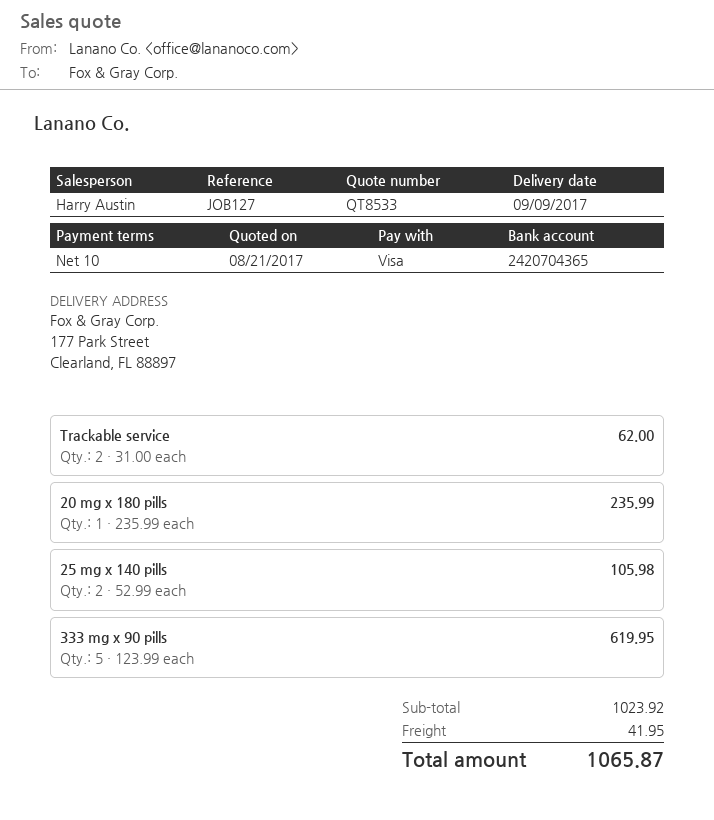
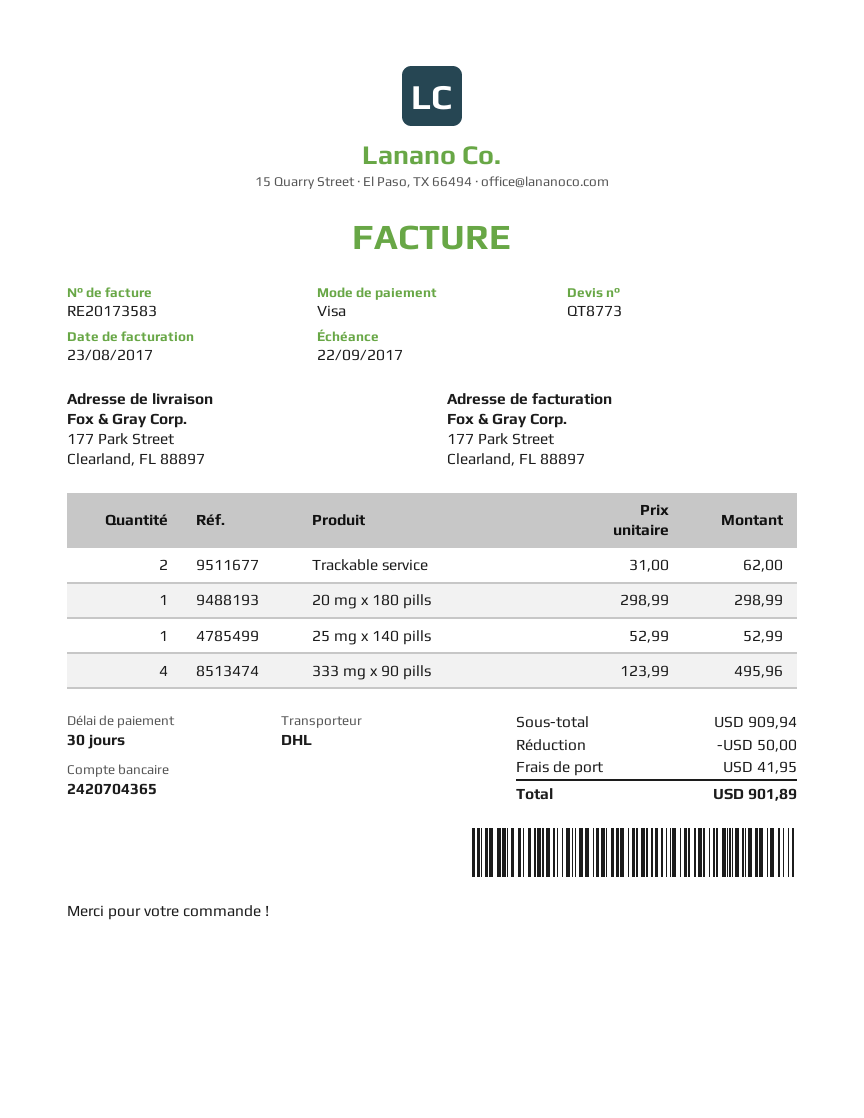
quote number: QT8533 -> QT8773
payment terms: 10 days -> 30 days
20 mg x 180 pills: 1 x 235.99 = 235.99 -> 1 x 298.99 = 298.99
25 mg x 140 pills: 2 x 52.99 = 105.98 -> 1 x 52.99 = 52.99
333 mg x 90 pills: 5 x 123.99 = 619.95 -> 4 x 123.99 = 495.96
subtotal: 1023.92 -> 909.94
discount: none -> 50.00
total: 1065.87 -> 901.89

